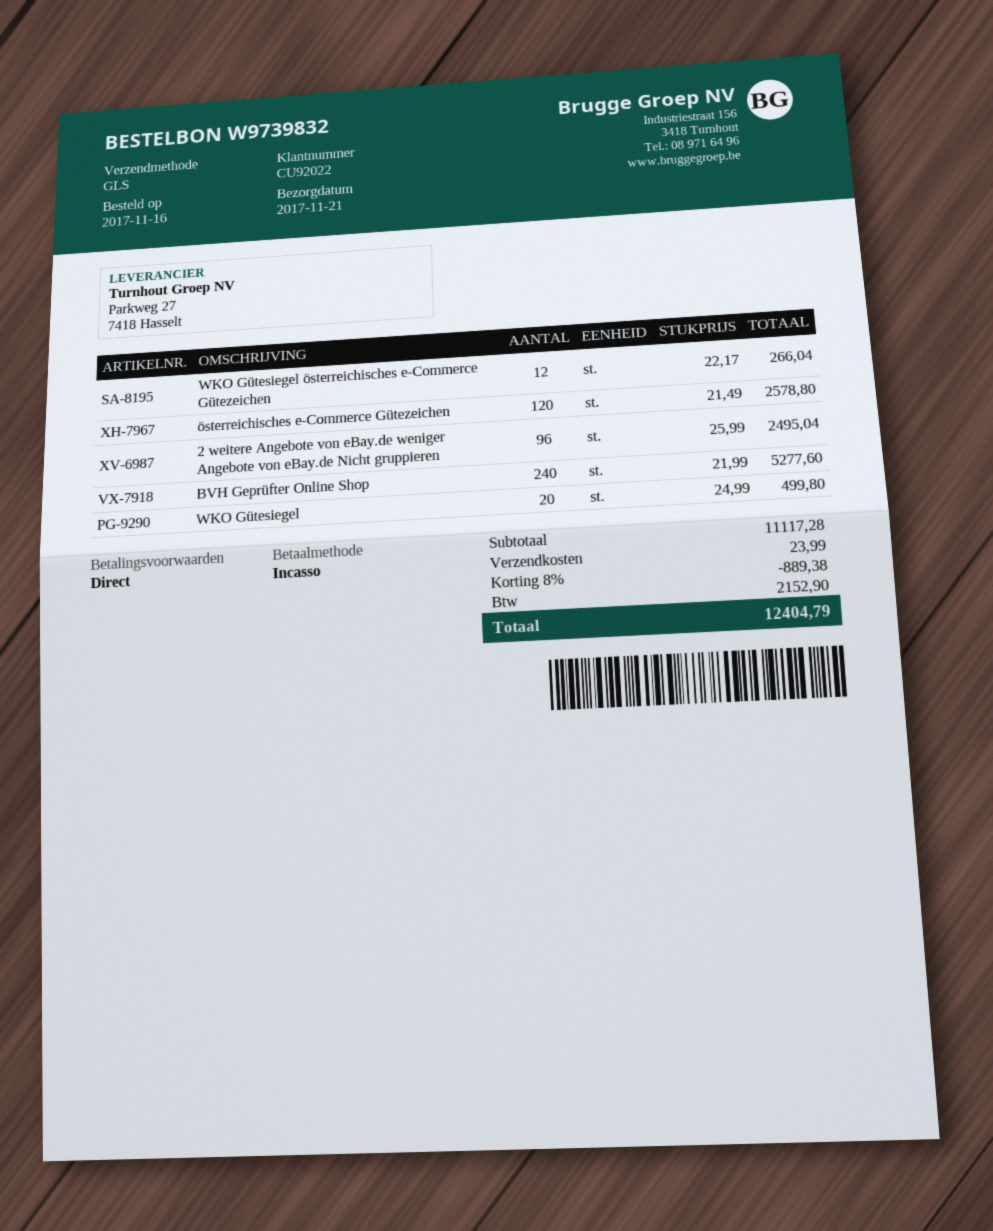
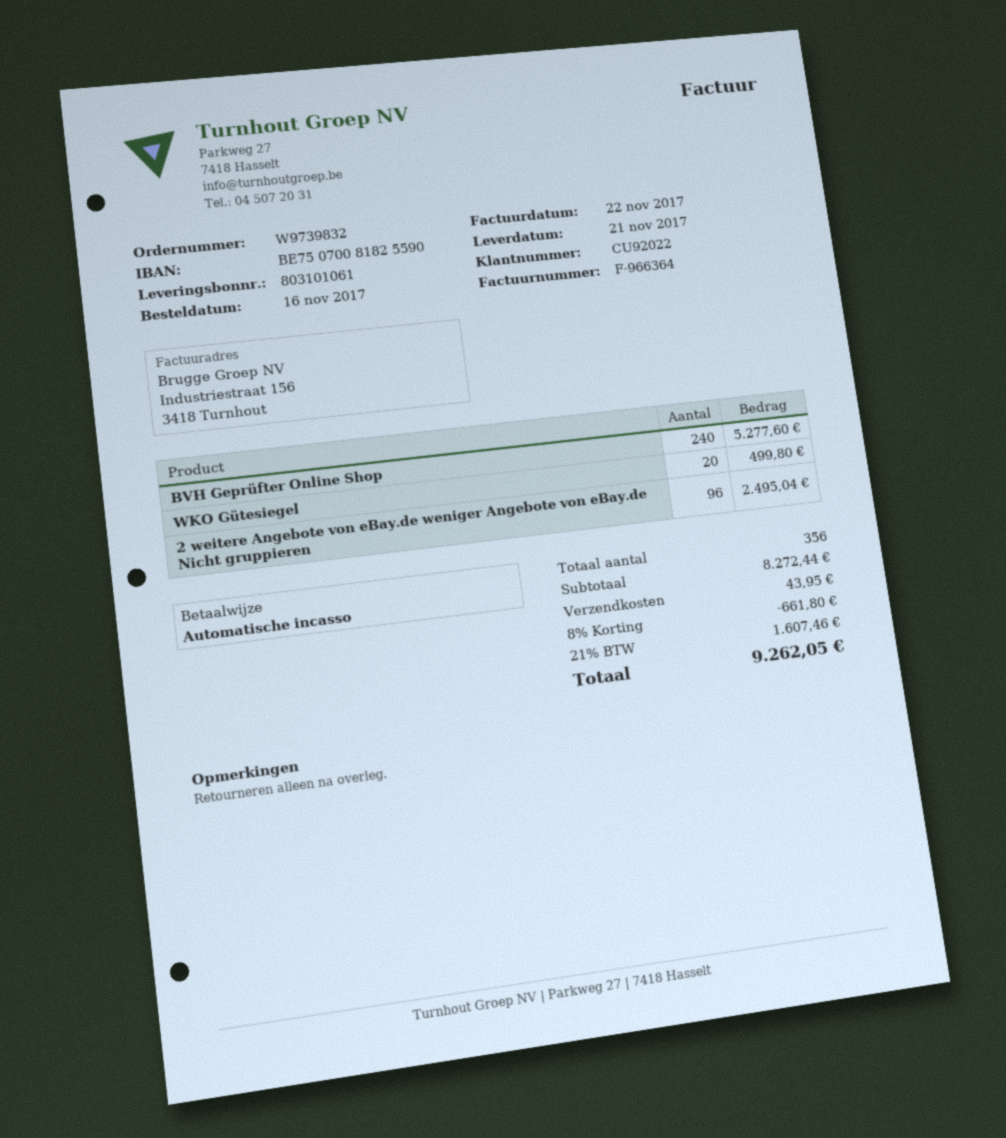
WKO Gütesiegel österreichisches e-Commerce Gütezeichen: 12 for 266.04 -> none
österreichisches e-Commerce Gütezeichen: 120 for 2578.80 -> none
subtotal: 11117.28 -> 8272.44
discount: 8% = 889.38 -> 8% = 661.80
shipping: 23.99 -> 43.95
tax: 2152.90 -> 1607.46
total: 12404.79 -> 9262.05

